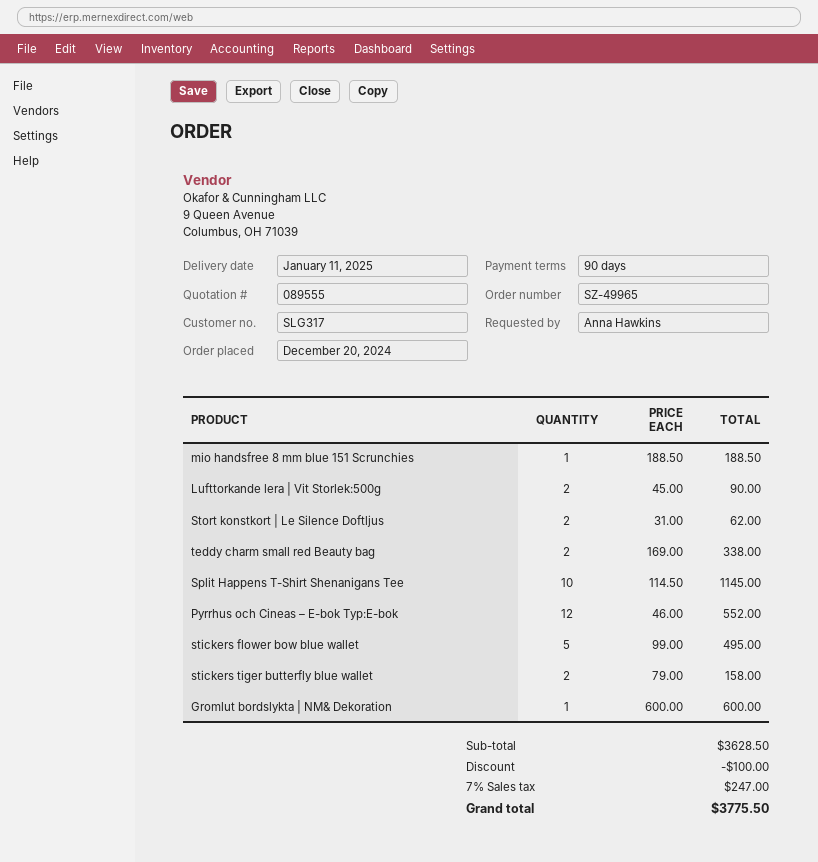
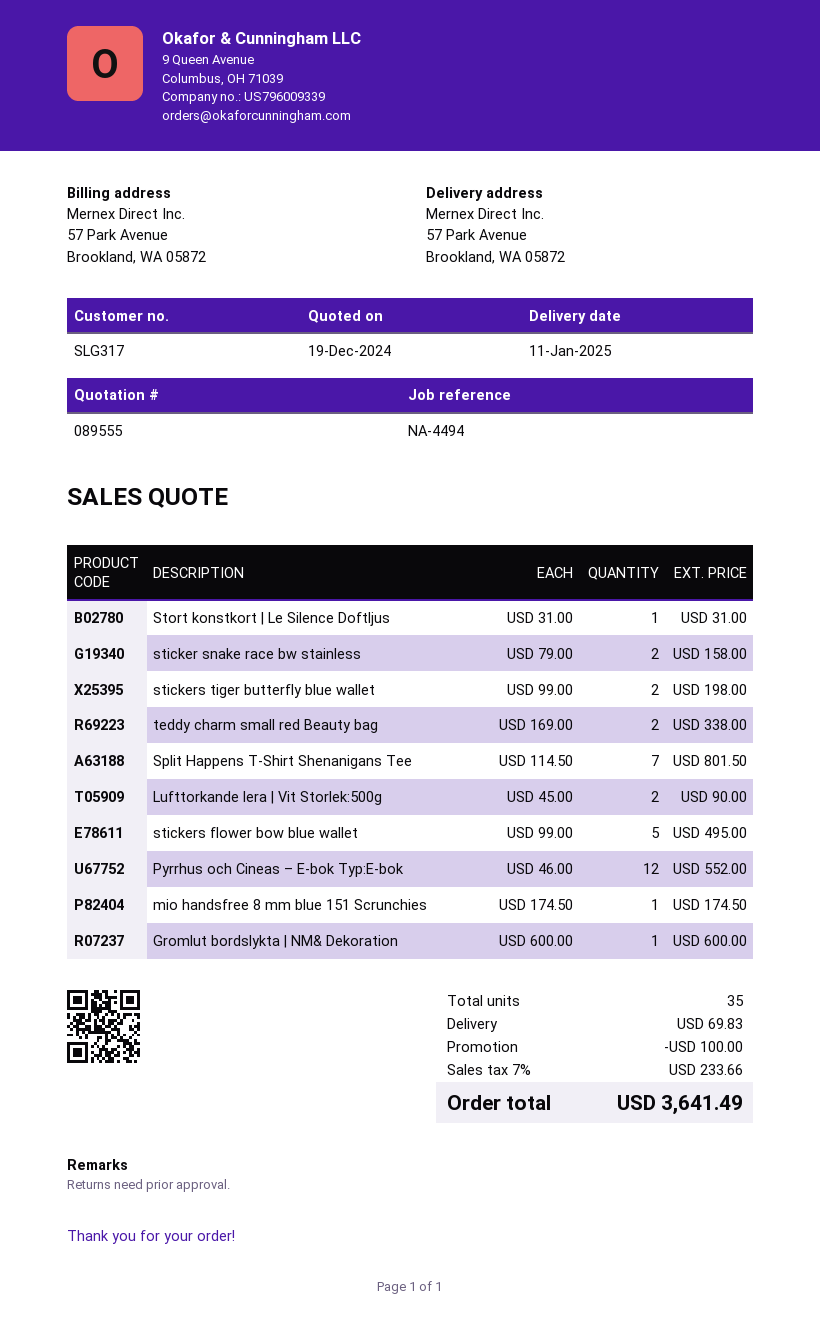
mio handsfree 8 mm blue 151 Scrunchies: 1 x 188.50 = 188.50 -> 1 x 174.50 = 174.50
Stort konstkort | Le Silence Doftljus: 2 x 31.00 = 62.00 -> 1 x 31.00 = 31.00
Split Happens T-Shirt Shenanigans Tee: 10 x 114.50 = 1145.00 -> 7 x 114.50 = 801.50
stickers tiger butterfly blue wallet: 2 x 79.00 = 158.00 -> 2 x 99.00 = 198.00
sticker snake race bw stainless: none -> 2 x 79.00 = 158.00
shipping: none -> 69.83
tax: 7% = 247.00 -> 7% = 233.66
total: 3775.50 -> 3641.49

